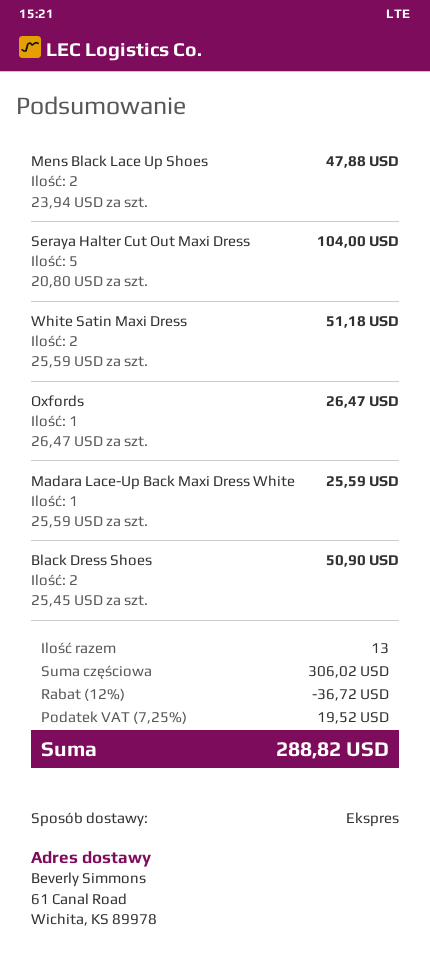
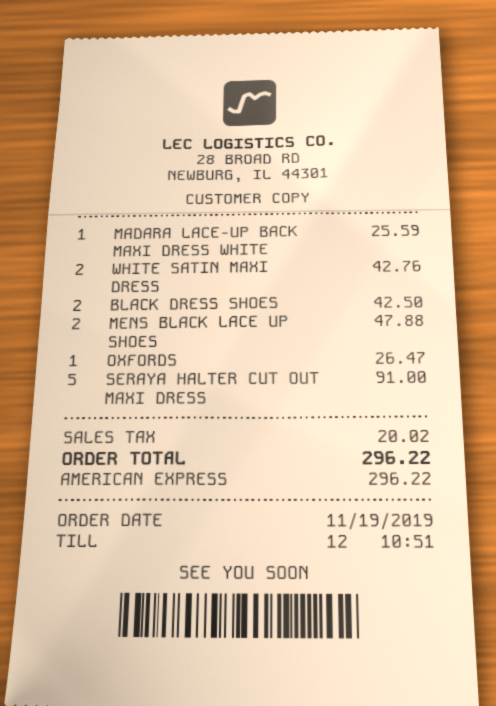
Seraya Halter Cut Out Maxi Dress: 5 for 104.00 -> 5 for 91.00
White Satin Maxi Dress: 2 for 51.18 -> 2 for 42.76
Black Dress Shoes: 2 for 50.90 -> 2 for 42.50
discount: 12% = 36.72 -> none
tax: 19.52 -> 20.02
total: 288.82 -> 296.22

